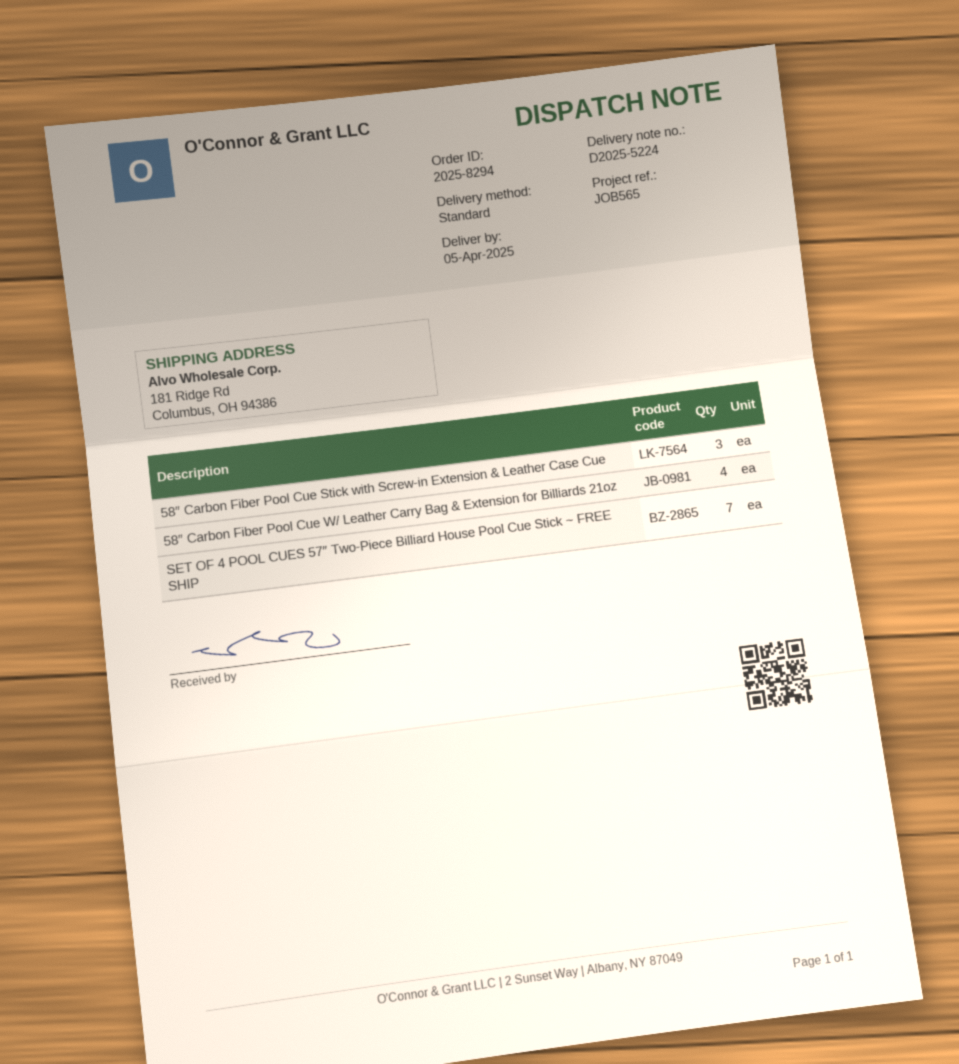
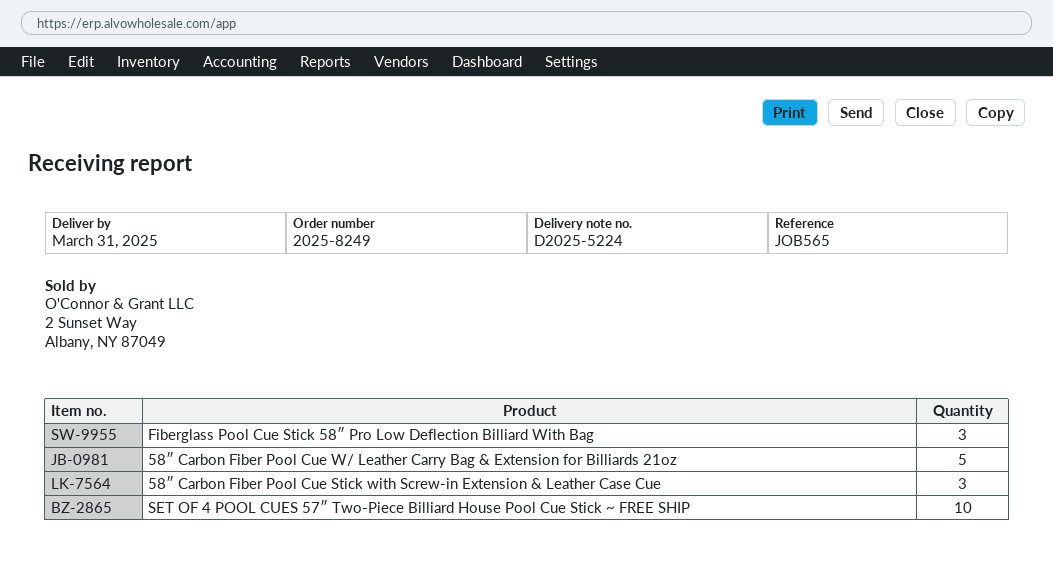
order number: 2025-8294 -> 2025-8249
delivery date: 2025-04-05 -> 2025-03-31
58″ Carbon Fiber Pool Cue W/ Leather Carry Bag & Extension for Billiards 21oz: 4 -> 5
SET OF 4 POOL CUES 57″ Two-Piece Billiard House Pool Cue Stick ~ FREE SHIP: 7 -> 10
Fiberglass Pool Cue Stick 58″ Pro Low Deflection Billiard With Bag: none -> 3

